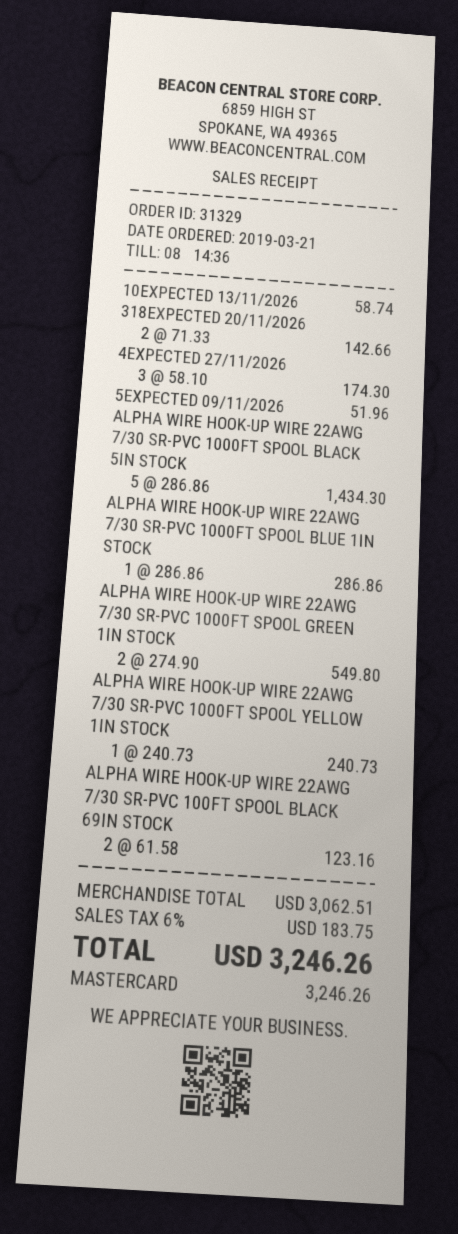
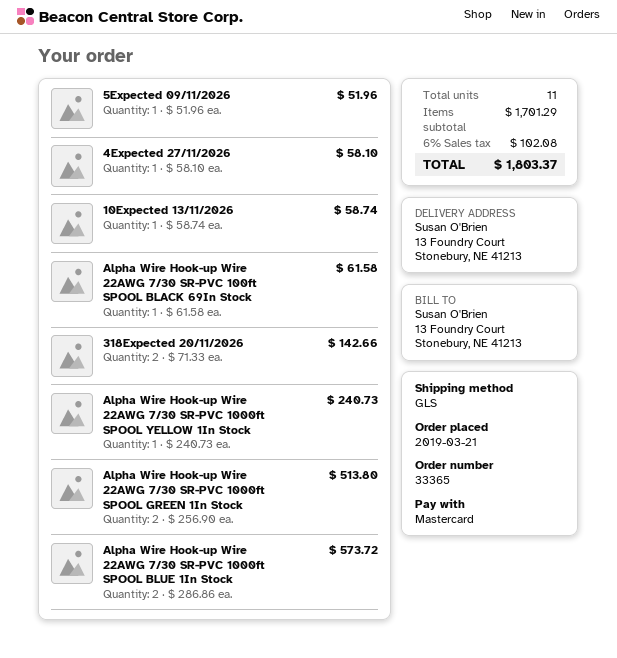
order number: 31329 -> 33365
4EXPECTED 27/11/2026: 3 x 58.10 = 174.30 -> 1 x 58.10 = 58.10
ALPHA WIRE HOOK-UP WIRE 22AWG 7/30 SR-PVC 1000FT SPOOL BLACK 5IN STOCK: 5 x 286.86 = 1434.30 -> none
ALPHA WIRE HOOK-UP WIRE 22AWG 7/30 SR-PVC 1000FT SPOOL BLUE 1IN STOCK: 1 x 286.86 = 286.86 -> 2 x 286.86 = 573.72
ALPHA WIRE HOOK-UP WIRE 22AWG 7/30 SR-PVC 1000FT SPOOL GREEN 1IN STOCK: 2 x 274.90 = 549.80 -> 2 x 256.90 = 513.80
ALPHA WIRE HOOK-UP WIRE 22AWG 7/30 SR-PVC 100FT SPOOL BLACK 69IN STOCK: 2 x 61.58 = 123.16 -> 1 x 61.58 = 61.58
subtotal: 3062.51 -> 1701.29
tax: 6% = 183.75 -> 6% = 102.08
total: 3246.26 -> 1803.37

